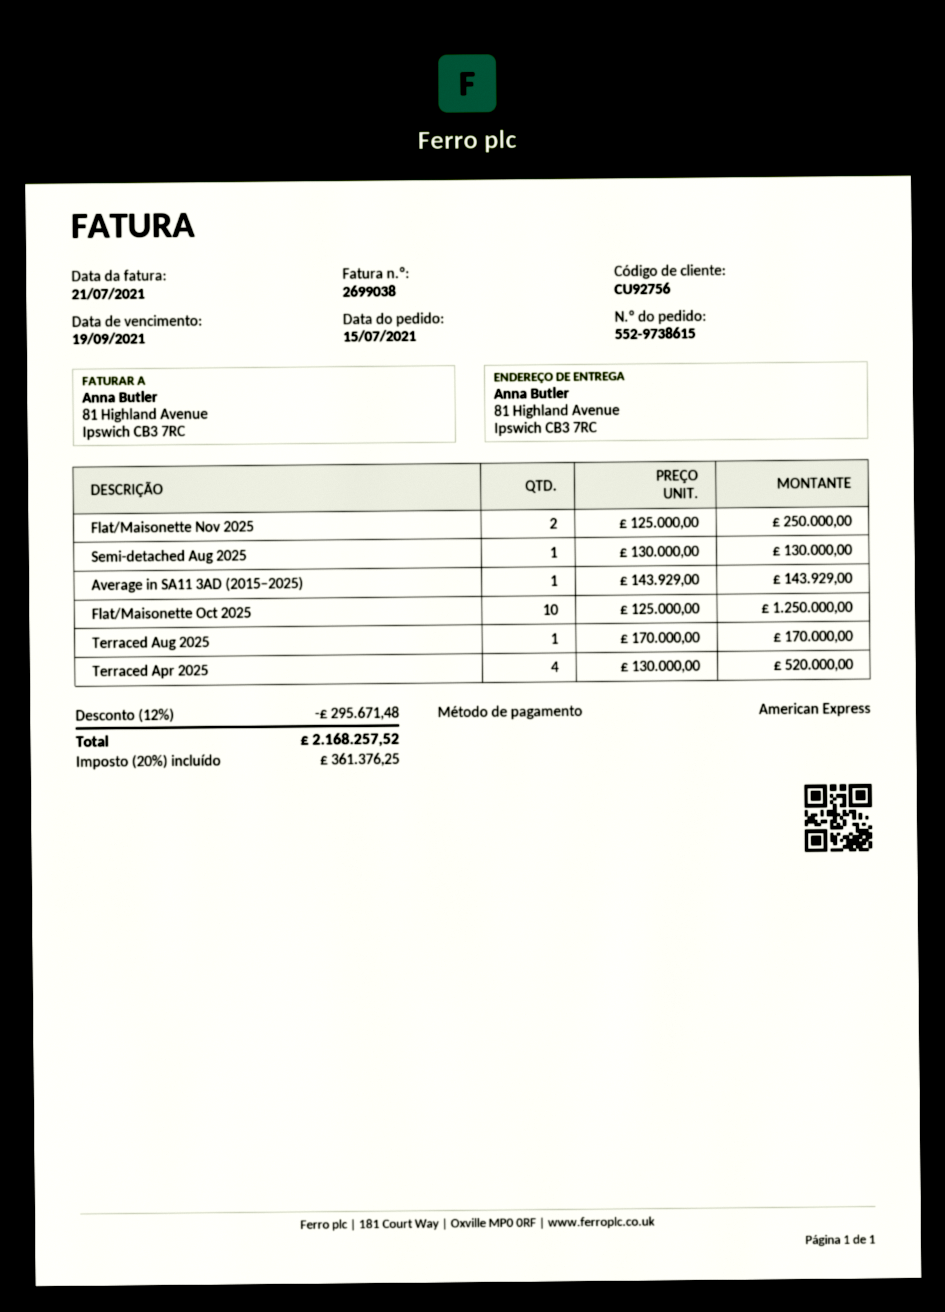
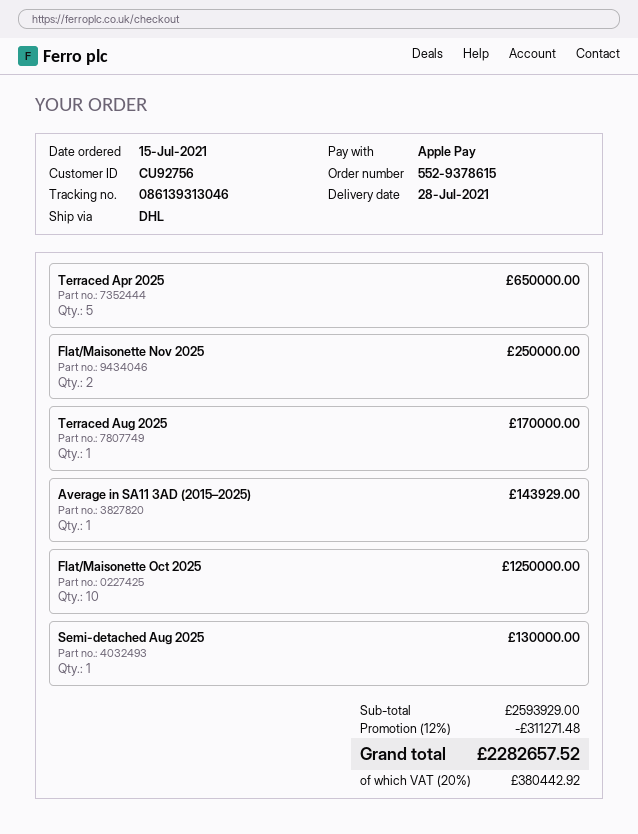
order number: 552-9738615 -> 552-9378615
payment method: American Express -> Apple Pay
Terraced Apr 2025: 4 for 520000.00 -> 5 for 650000.00
discount: 12% = 295671.48 -> 12% = 311271.48
tax: 20% = 361376.25 -> 20% = 380442.92
total: 2168257.52 -> 2282657.52

